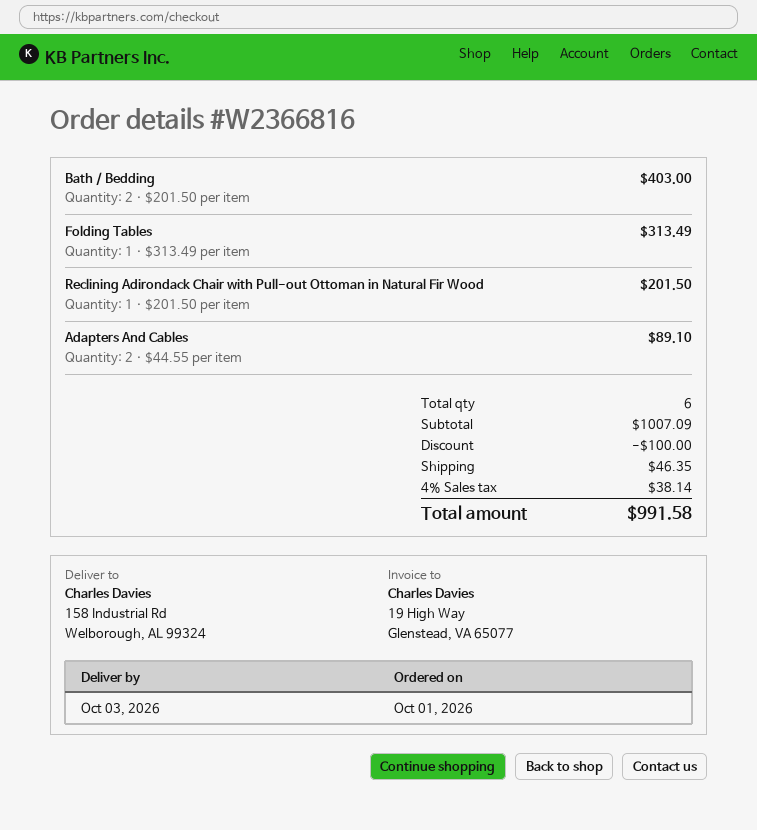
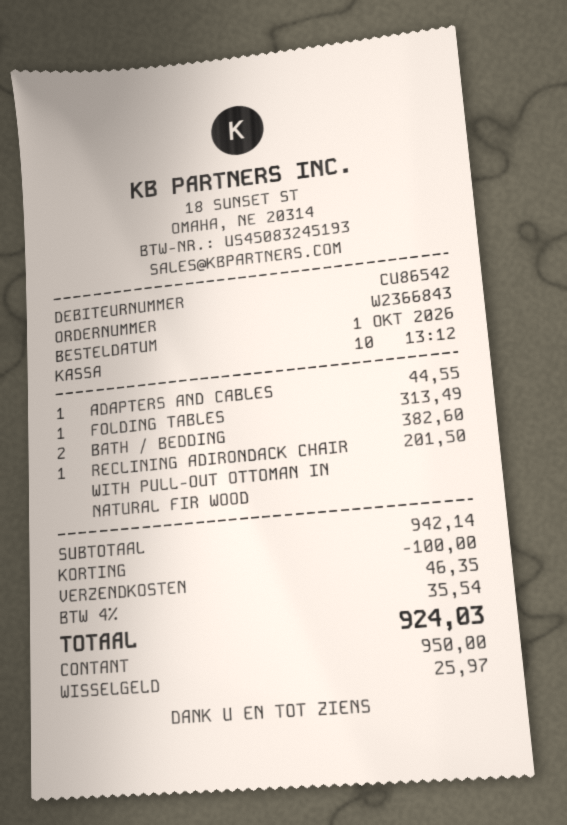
order number: W2366816 -> W2366843
Bath / Bedding: 2 for 403.00 -> 2 for 382.60
Adapters And Cables: 2 for 89.10 -> 1 for 44.55
subtotal: 1007.09 -> 942.14
tax: 4% = 38.14 -> 4% = 35.54
total: 991.58 -> 924.03

